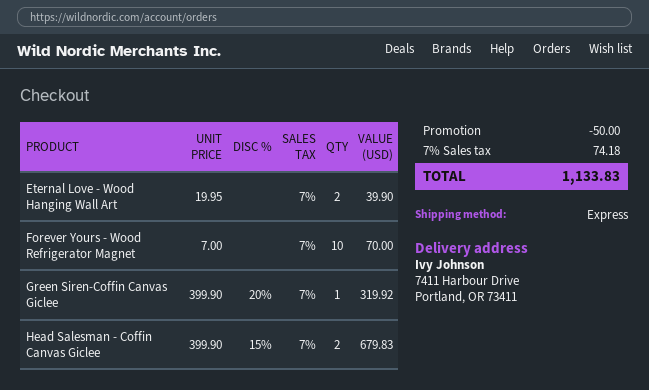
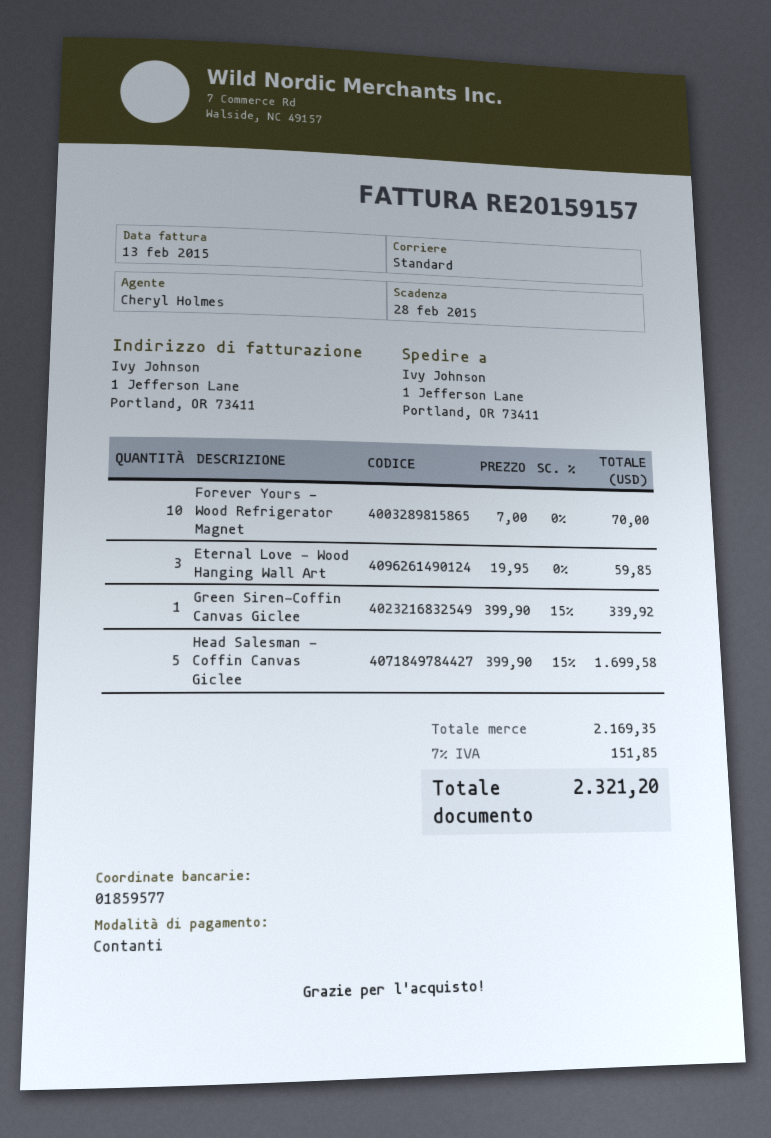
shipping method: express -> standard
ship to: 7411 Harbour Drive, Portland, OR 73411 -> 1 Jefferson Lane, Portland, OR 73411
Eternal Love - Wood Hanging Wall Art: 2 x 19.95 = 39.90 -> 3 x 19.95 = 59.85
Green Siren-Coffin Canvas Giclee: 1 x 399.90 - 20% = 319.92 -> 1 x 399.90 - 15% = 339.92
Head Salesman - Coffin Canvas Giclee: 2 x 399.90 - 15% = 679.83 -> 5 x 399.90 - 15% = 1699.58
discount: 50.00 -> none
tax: 7% = 74.18 -> 7% = 151.85
total: 1133.83 -> 2321.20

